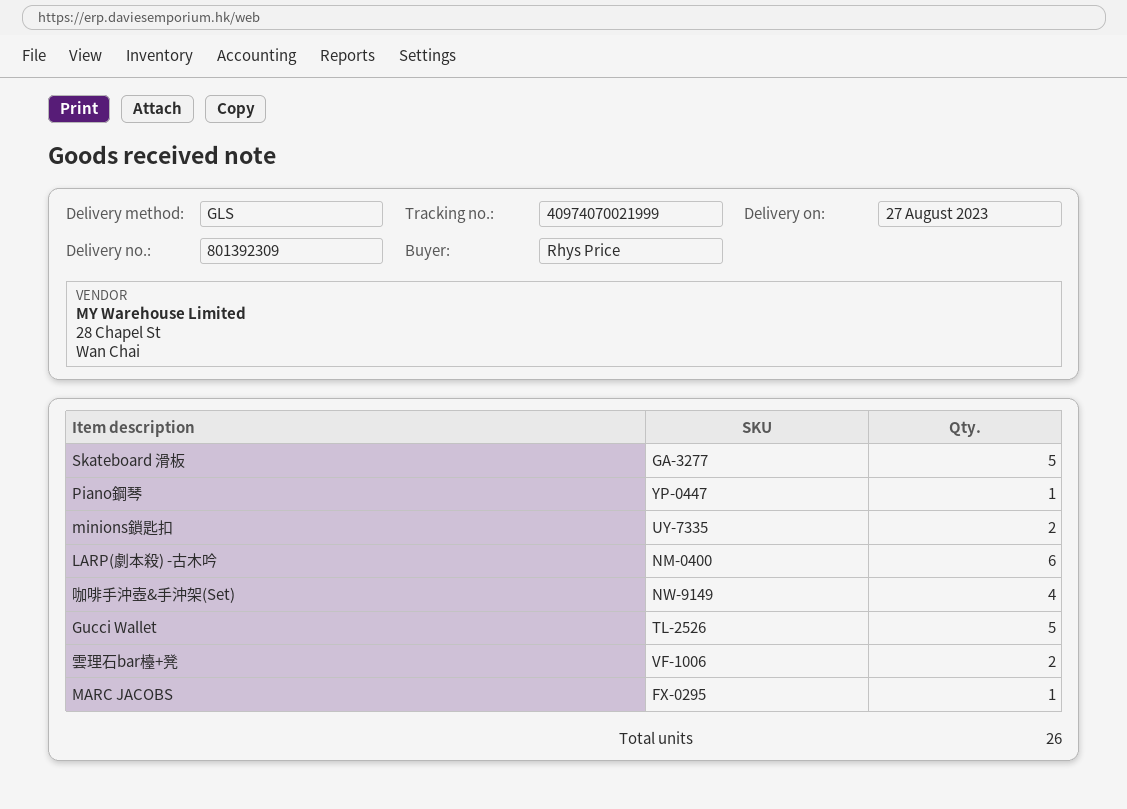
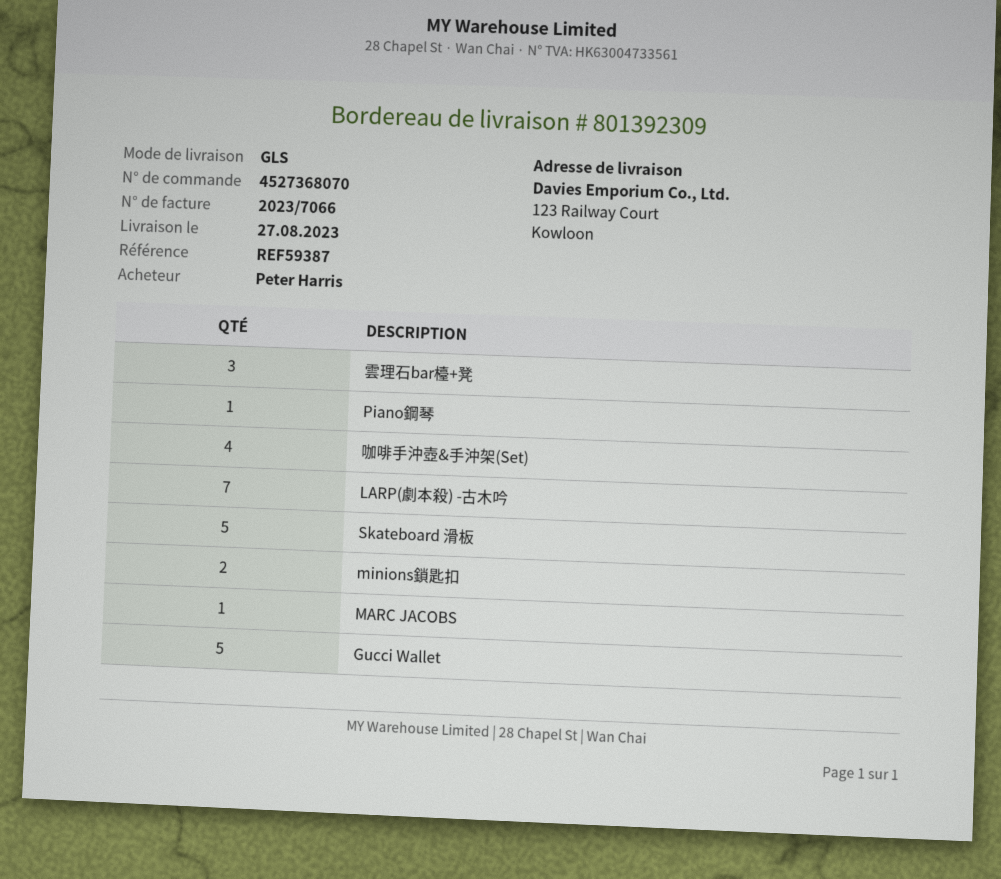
ordered by: Rhys Price -> Peter Harris
LARP(劇本殺) -古木吟: 6 -> 7
雲理石bar檯+凳: 2 -> 3

